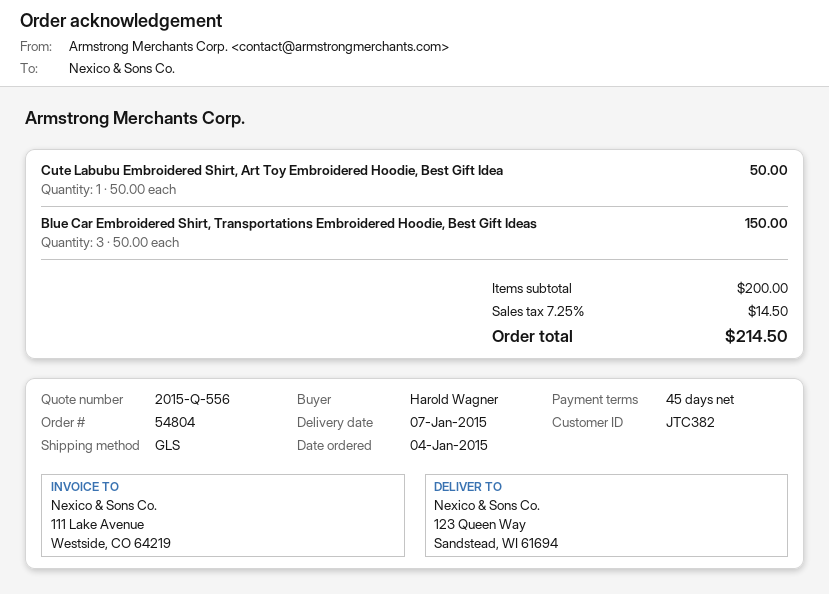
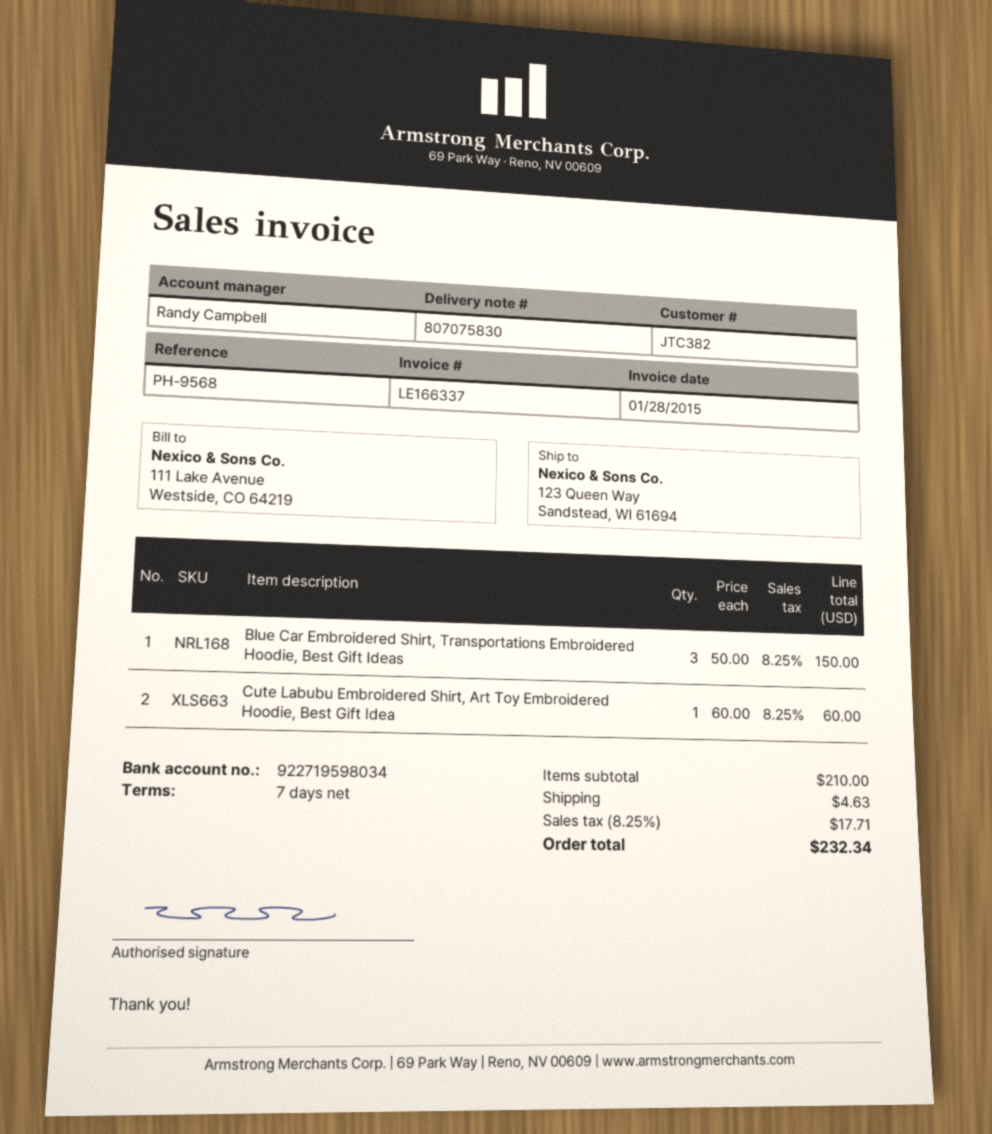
payment terms: 45 days -> 7 days
Cute Labubu Embroidered Shirt, Art Toy Embroidered Hoodie, Best Gift Idea: 1 x 50.00 = 50.00 -> 1 x 60.00 = 60.00
subtotal: 200.00 -> 210.00
shipping: none -> 4.63
tax: 7.25% = 14.50 -> 8.25% = 17.71
total: 214.50 -> 232.34

